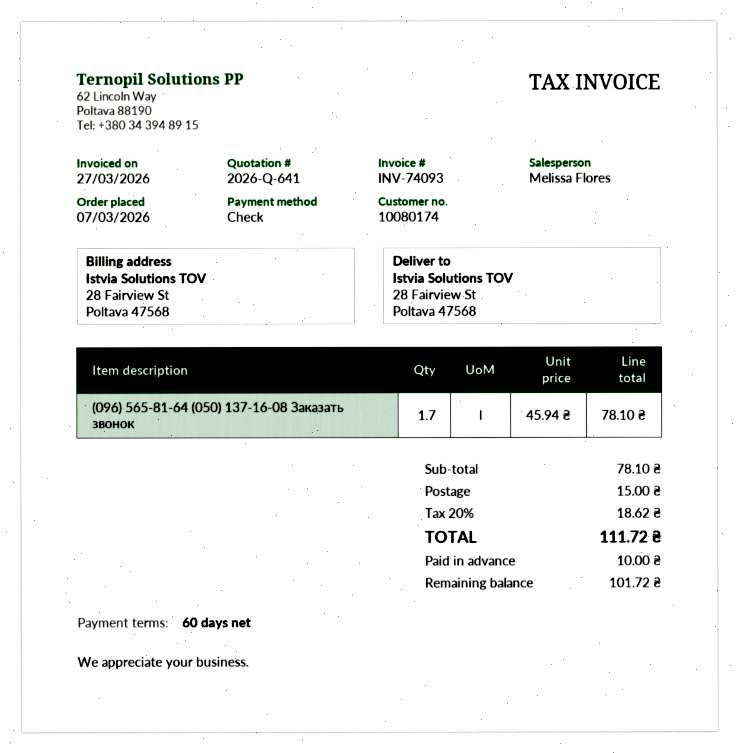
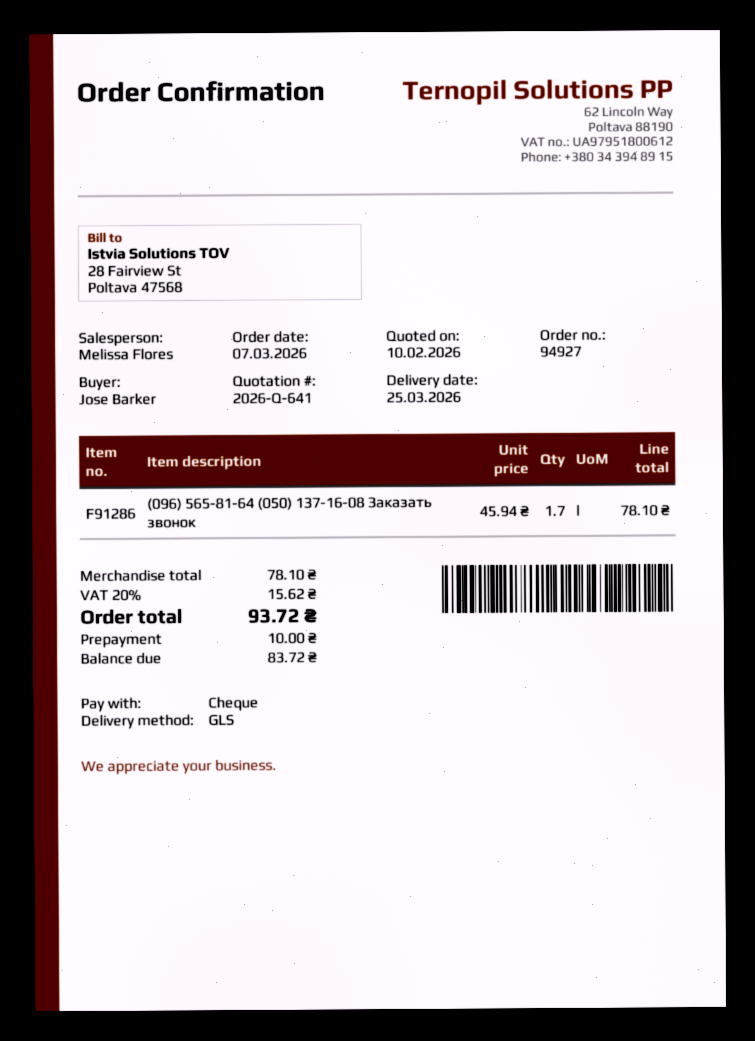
shipping: 15.00 -> none
tax: 20% = 18.62 -> 20% = 15.62
total: 111.72 -> 93.72
balance: 101.72 -> 83.72

